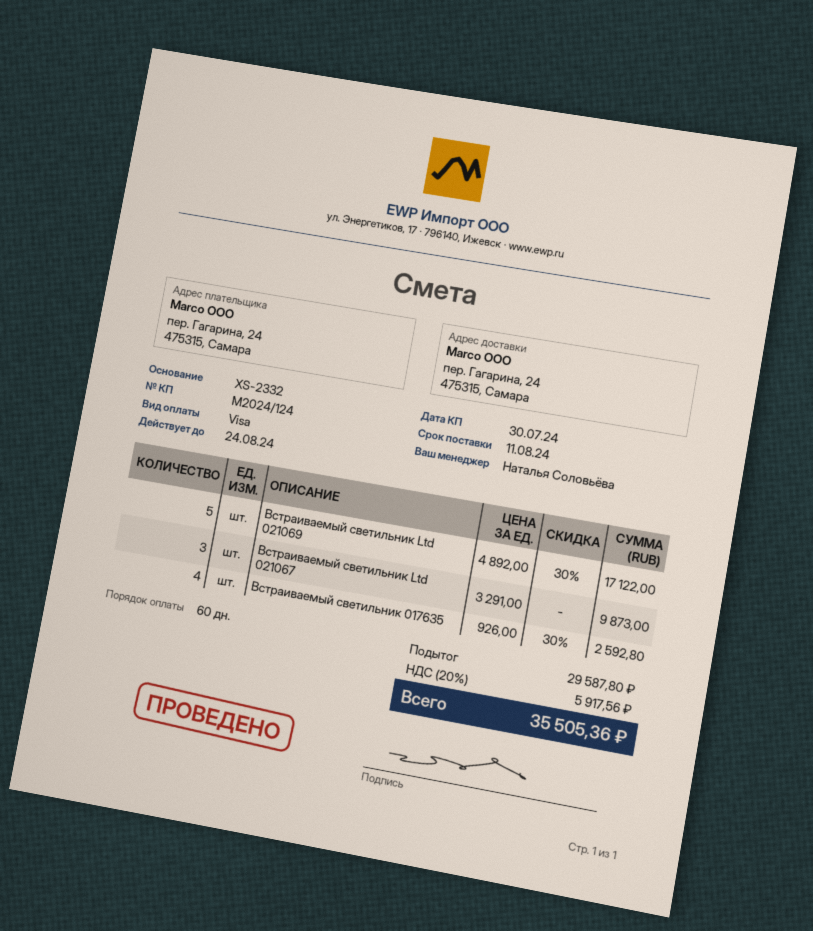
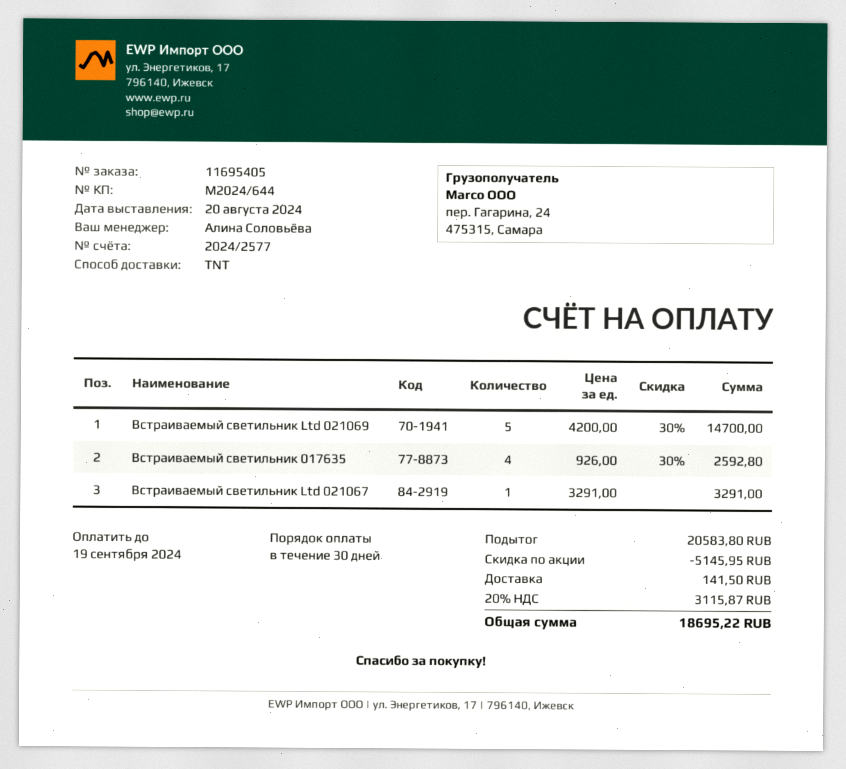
quote number: M2024/124 -> M2024/644
payment terms: 60 days -> 30 days
sales rep: Наталья Соловьёва -> Алина Соловьёва
Встраиваемый светильник Ltd 021069: 5 x 4892.00 - 30% = 17122.00 -> 5 x 4200.00 - 30% = 14700.00
Встраиваемый светильник Ltd 021067: 3 x 3291.00 = 9873.00 -> 1 x 3291.00 = 3291.00
subtotal: 29587.80 -> 20583.80
discount: none -> 5145.95
shipping: none -> 141.50
tax: 20% = 5917.56 -> 20% = 3115.87
total: 35505.36 -> 18695.22

